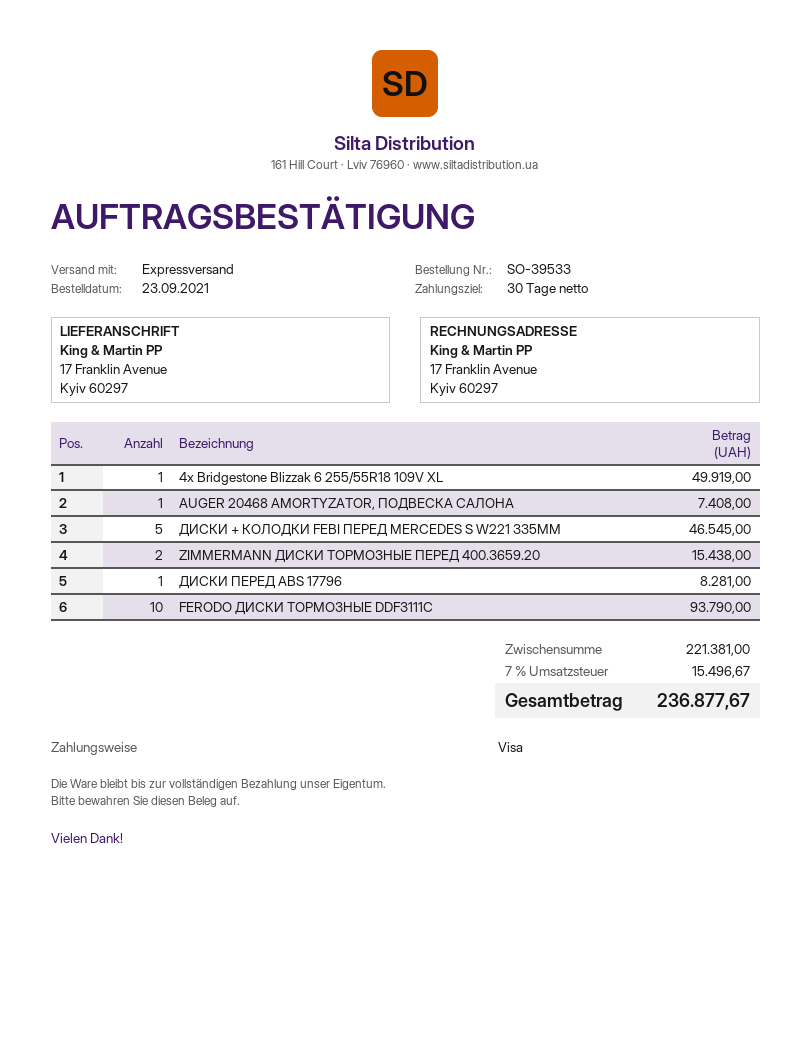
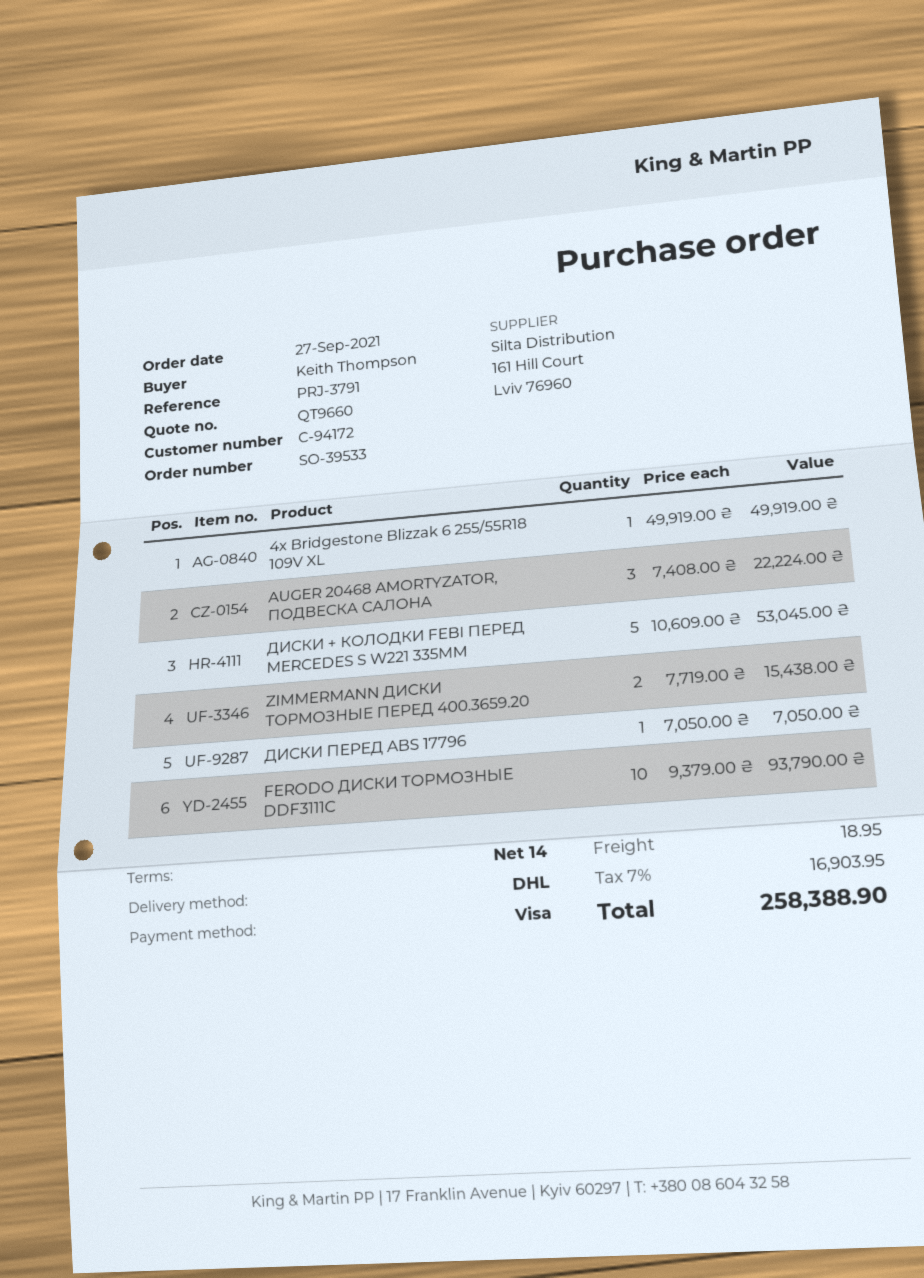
order date: 2021-09-23 -> 2021-09-27
payment terms: 30 days -> 14 days
shipping method: express -> DHL
AUGER 20468 AMORTYZATOR, ПОДВЕСКА САЛОНА: 1 for 7408.00 -> 3 for 22224.00
ДИСКИ + КОЛОДКИ FEBI ПЕРЕД MERCEDES S W221 335MM: 5 for 46545.00 -> 5 for 53045.00
ДИСКИ ПЕРЕД ABS 17796: 1 for 8281.00 -> 1 for 7050.00
shipping: none -> 18.95
tax: 7% = 15496.67 -> 7% = 16903.95
total: 236877.67 -> 258388.90

